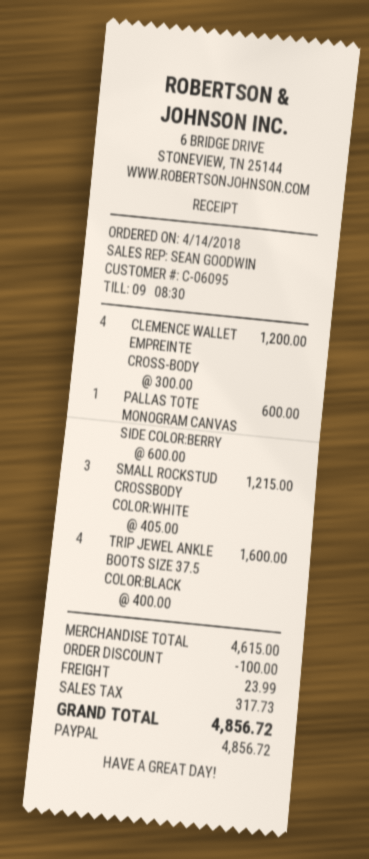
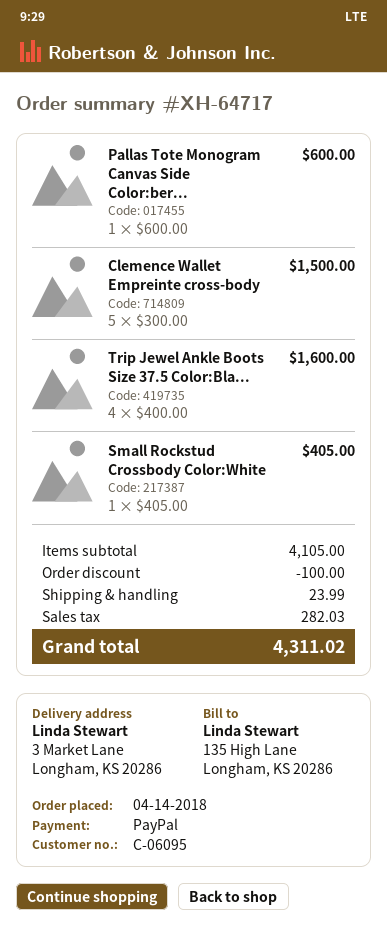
CLEMENCE WALLET EMPREINTE CROSS-BODY: 4 x 300.00 = 1200.00 -> 5 x 300.00 = 1500.00
SMALL ROCKSTUD CROSSBODY COLOR:WHITE: 3 x 405.00 = 1215.00 -> 1 x 405.00 = 405.00
subtotal: 4615.00 -> 4105.00
tax: 317.73 -> 282.03
total: 4856.72 -> 4311.02

